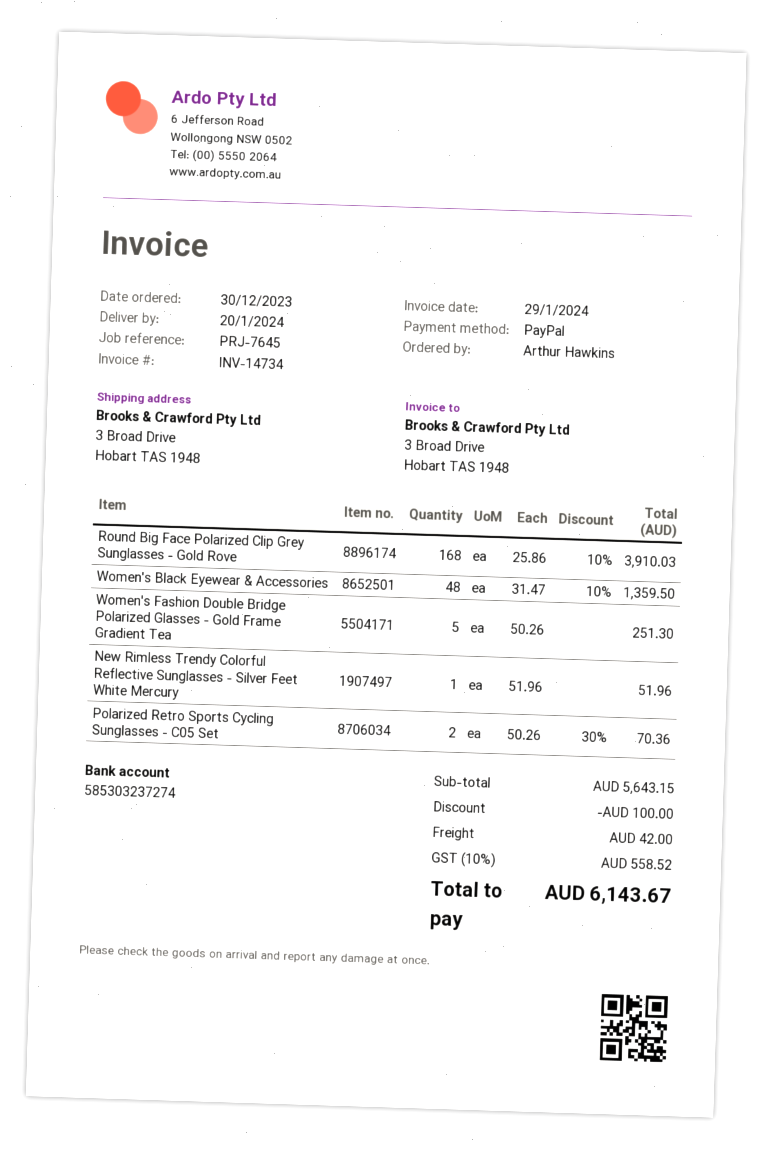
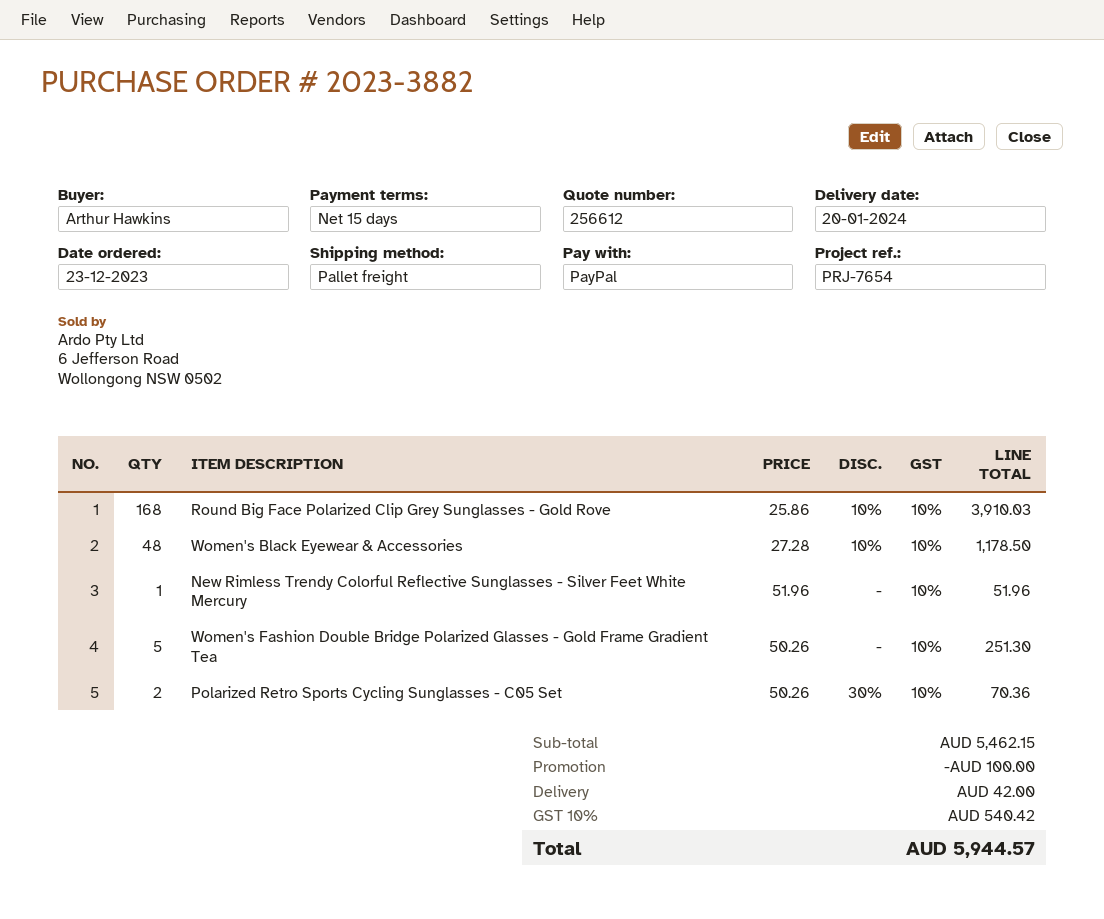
order date: 2023-12-30 -> 2023-12-23
reference: PRJ-7645 -> PRJ-7654
Women's Black Eyewear & Accessories: 48 x 31.47 - 10% = 1359.50 -> 48 x 27.28 - 10% = 1178.50
subtotal: 5643.15 -> 5462.15
tax: 10% = 558.52 -> 10% = 540.42
total: 6143.67 -> 5944.57

